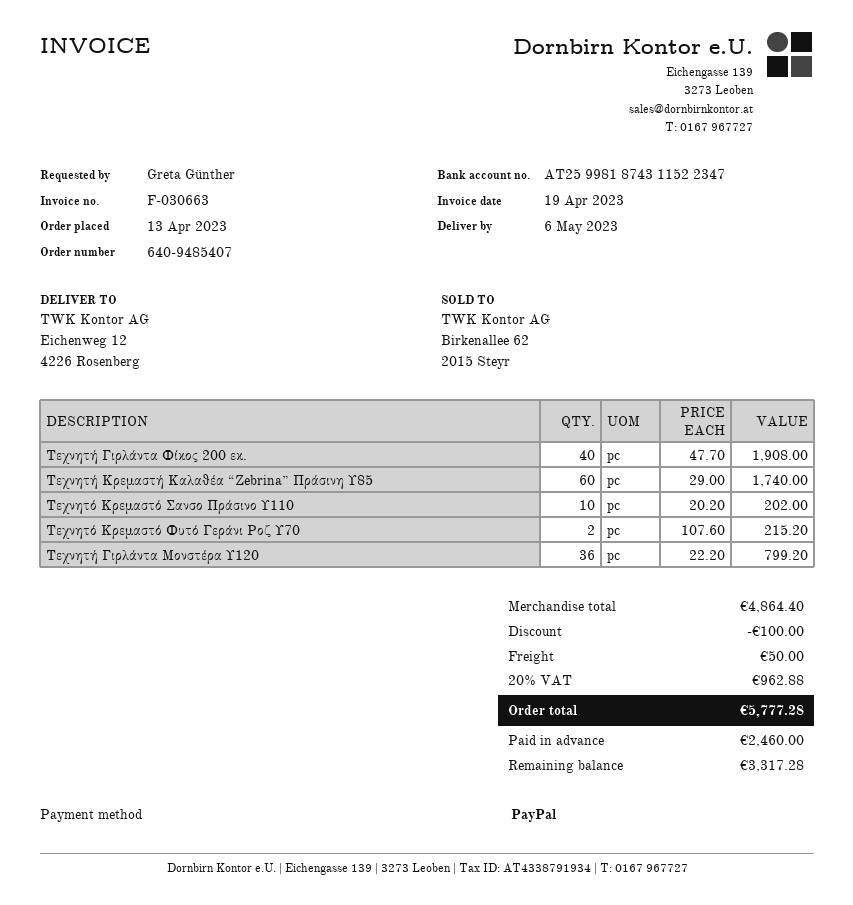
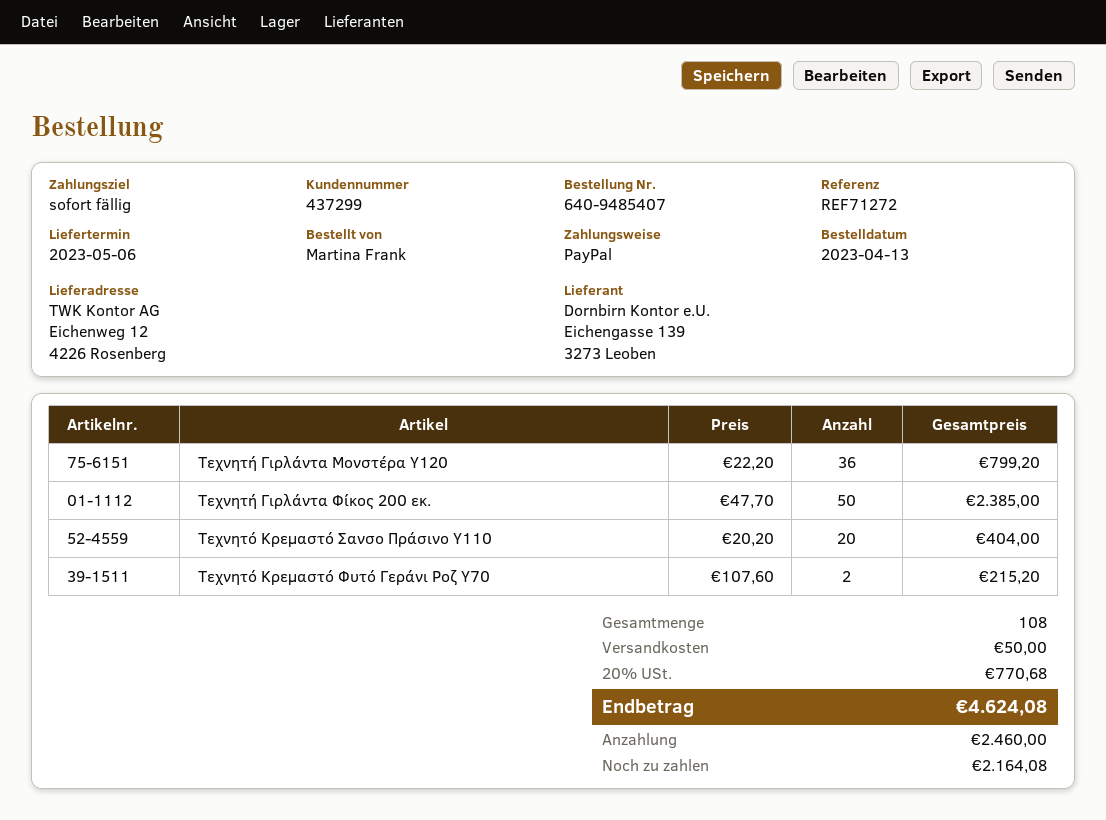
ordered by: Greta Günther -> Martina Frank
Τεχνητή Γιρλάντα Φίκος 200 εκ.: 40 x 47.70 = 1908.00 -> 50 x 47.70 = 2385.00
Τεχνητή Κρεμαστή Καλαθέα “Zebrina” Πράσινη Υ85: 60 x 29.00 = 1740.00 -> none
Τεχνητό Κρεμαστό Σανσο Πράσινο Υ110: 10 x 20.20 = 202.00 -> 20 x 20.20 = 404.00
discount: 100.00 -> none
tax: 20% = 962.88 -> 20% = 770.68
total: 5777.28 -> 4624.08
balance: 3317.28 -> 2164.08

